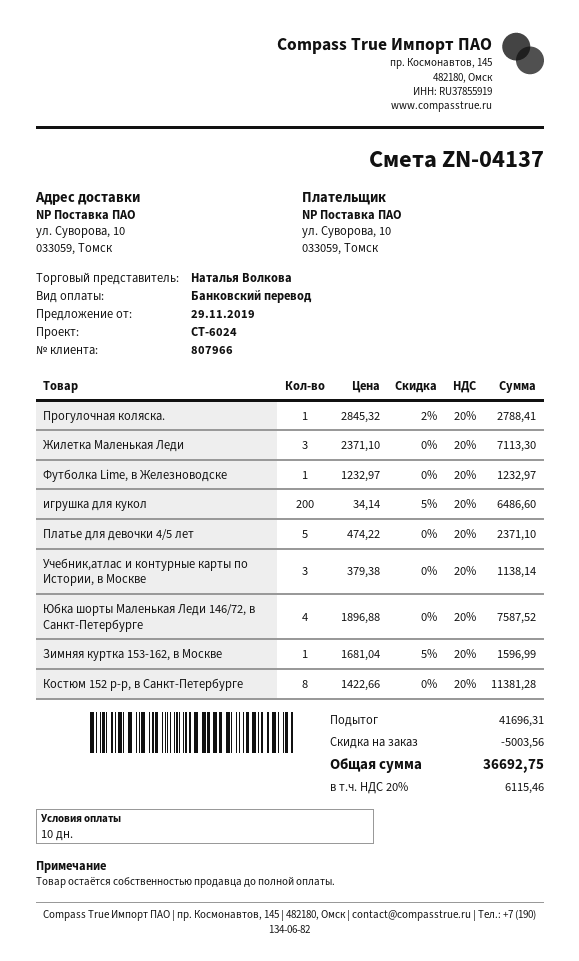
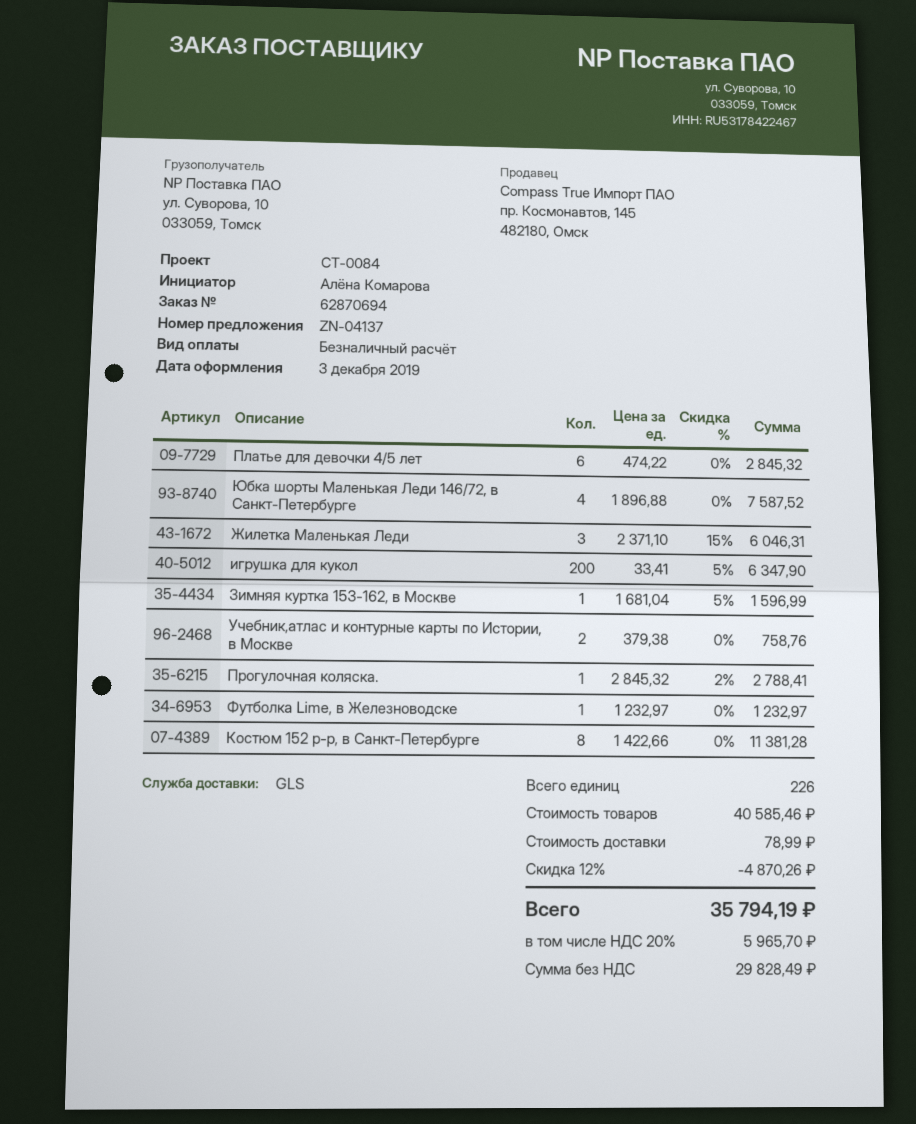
reference: CT-6024 -> CT-0084
Жилетка Маленькая Леди: 3 x 2371.10 = 7113.30 -> 3 x 2371.10 - 15% = 6046.31
игрушка для кукол: 200 x 34.14 - 5% = 6486.60 -> 200 x 33.41 - 5% = 6347.90
Платье для девочки 4/5 лет: 5 x 474.22 = 2371.10 -> 6 x 474.22 = 2845.32
Учебник,атлас и контурные карты по Истории, в Москве: 3 x 379.38 = 1138.14 -> 2 x 379.38 = 758.76
subtotal: 41696.31 -> 40585.46
discount: 5003.56 -> 4870.26
shipping: none -> 78.99
tax: 20% = 6115.46 -> 20% = 5965.70
total: 36692.75 -> 35794.19

